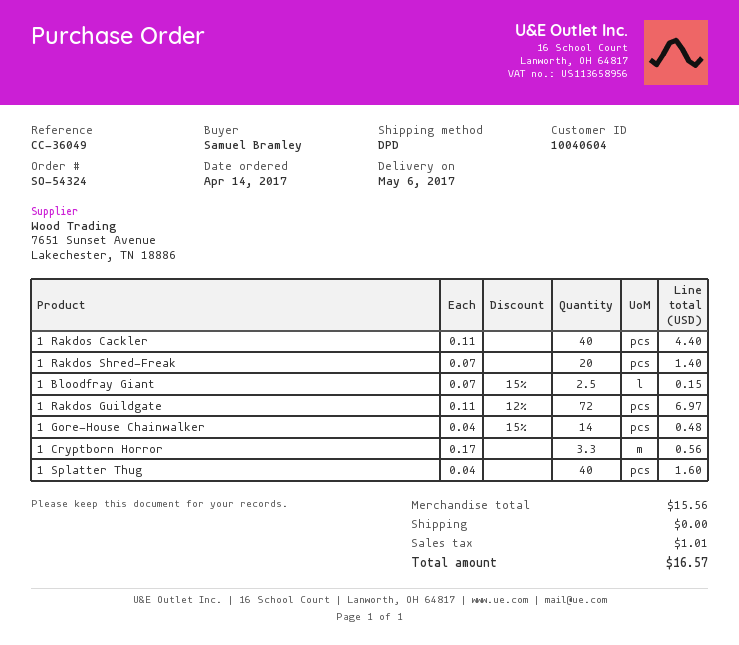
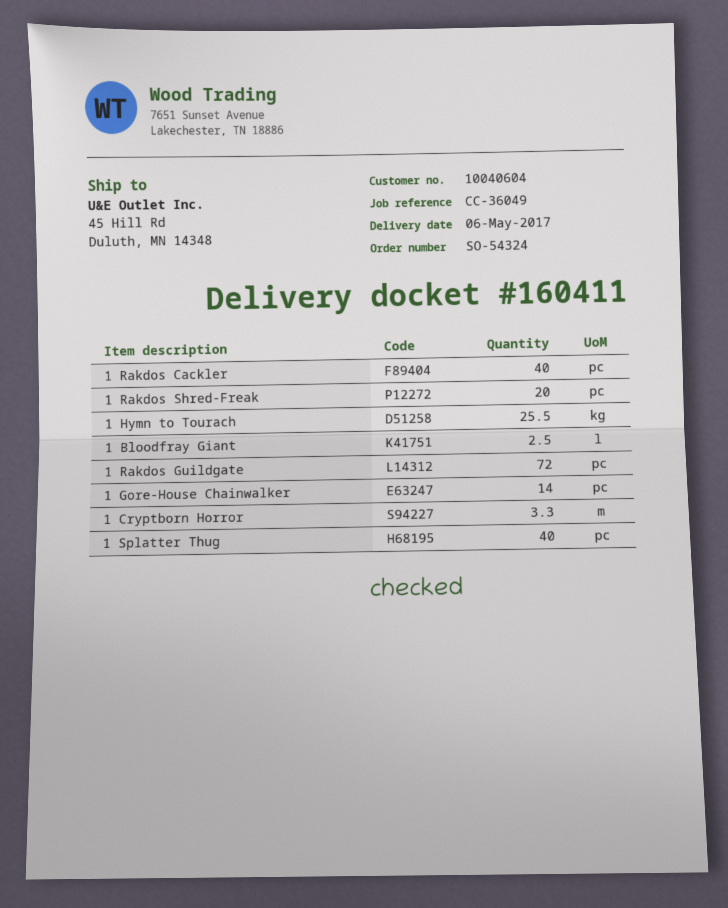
1 Hymn to Tourach: none -> 25.5

